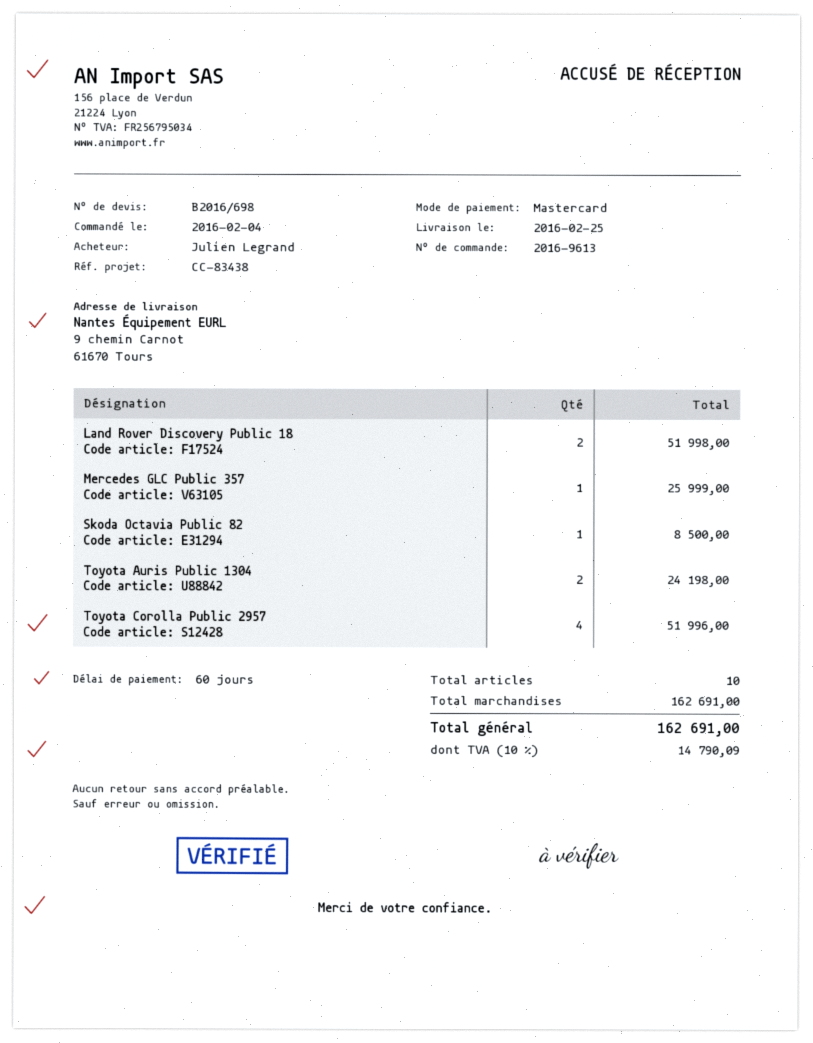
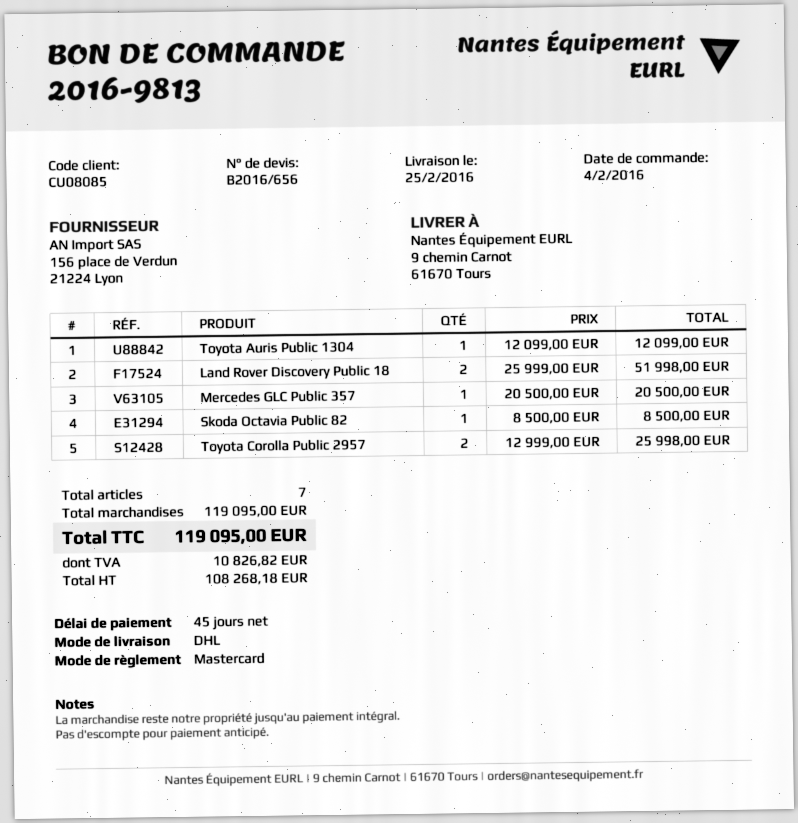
quote number: B2016/698 -> B2016/656
order number: 2016-9613 -> 2016-9813
payment terms: 60 days -> 45 days
Mercedes GLC Public 357: 1 for 25999.00 -> 1 for 20500.00
Toyota Auris Public 1304: 2 for 24198.00 -> 1 for 12099.00
Toyota Corolla Public 2957: 4 for 51996.00 -> 2 for 25998.00
total quantity: 10 -> 7
subtotal: 162691.00 -> 119095.00
tax: 14790.09 -> 10826.82
total: 162691.00 -> 119095.00

